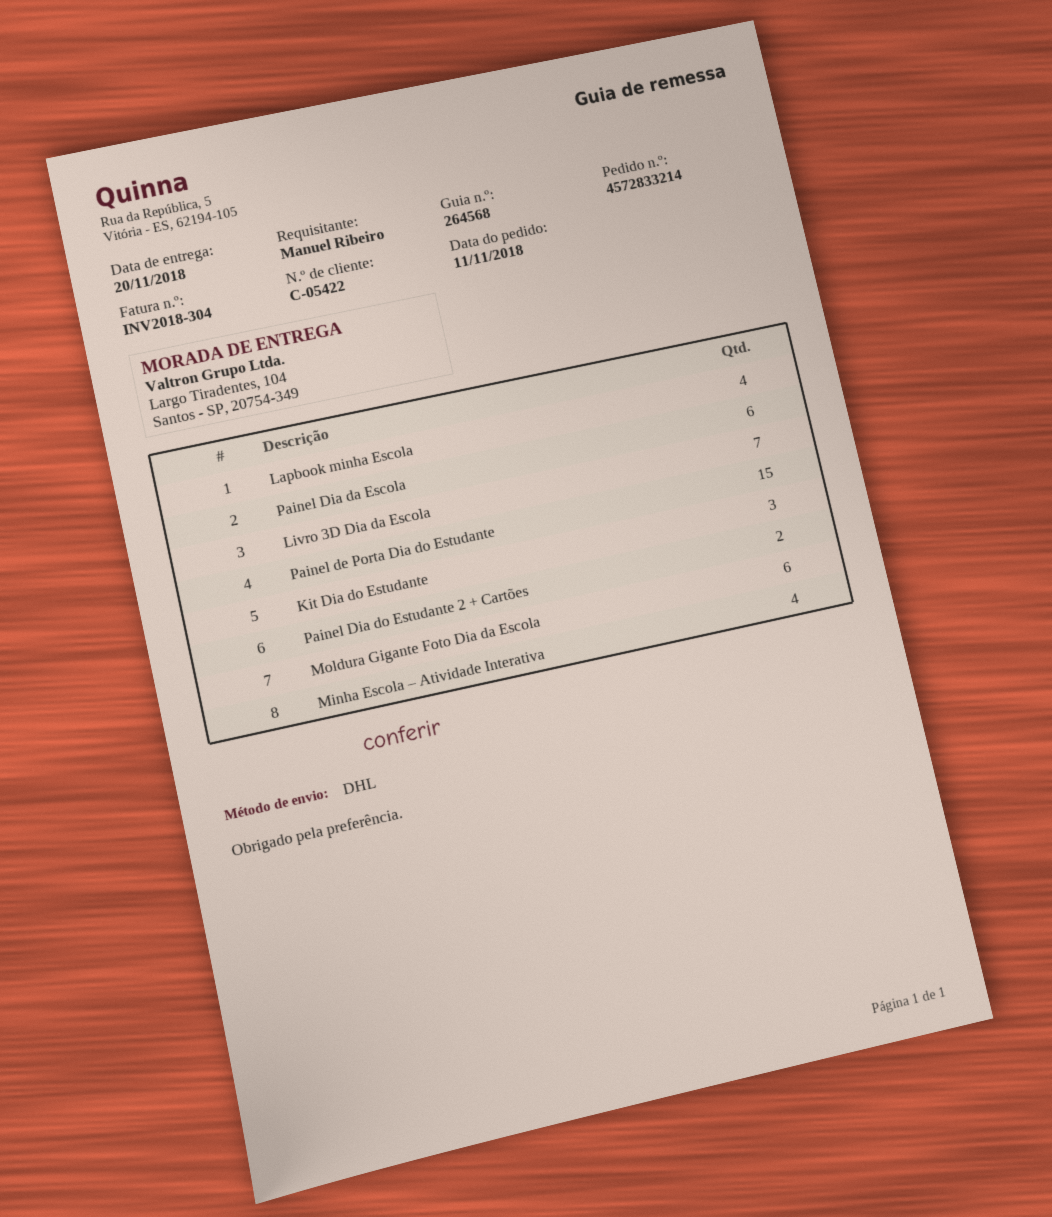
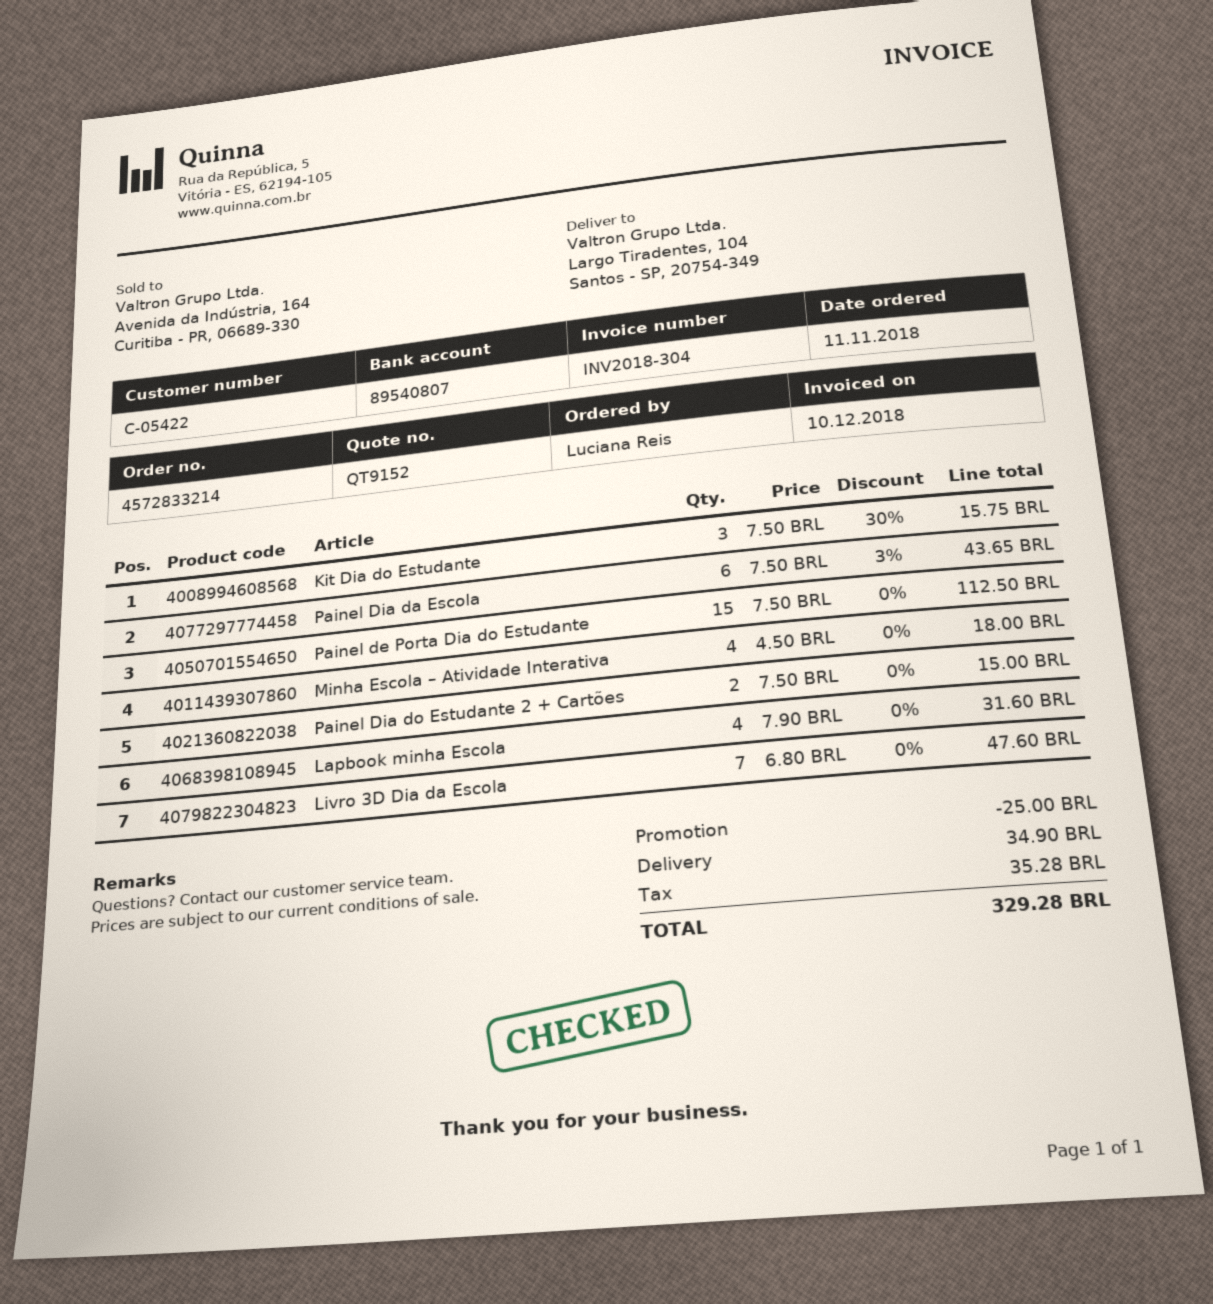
ordered by: Manuel Ribeiro -> Luciana Reis
Moldura Gigante Foto Dia da Escola: 6 -> none

